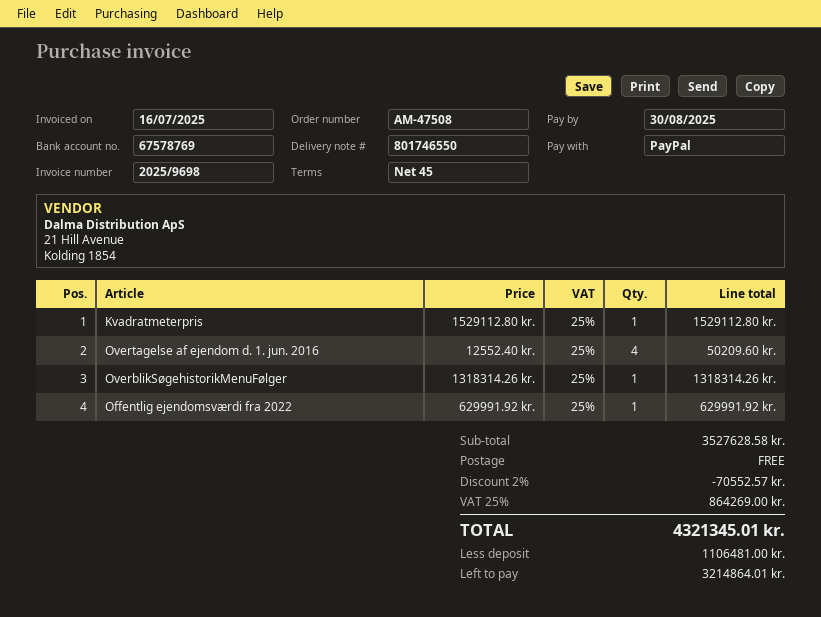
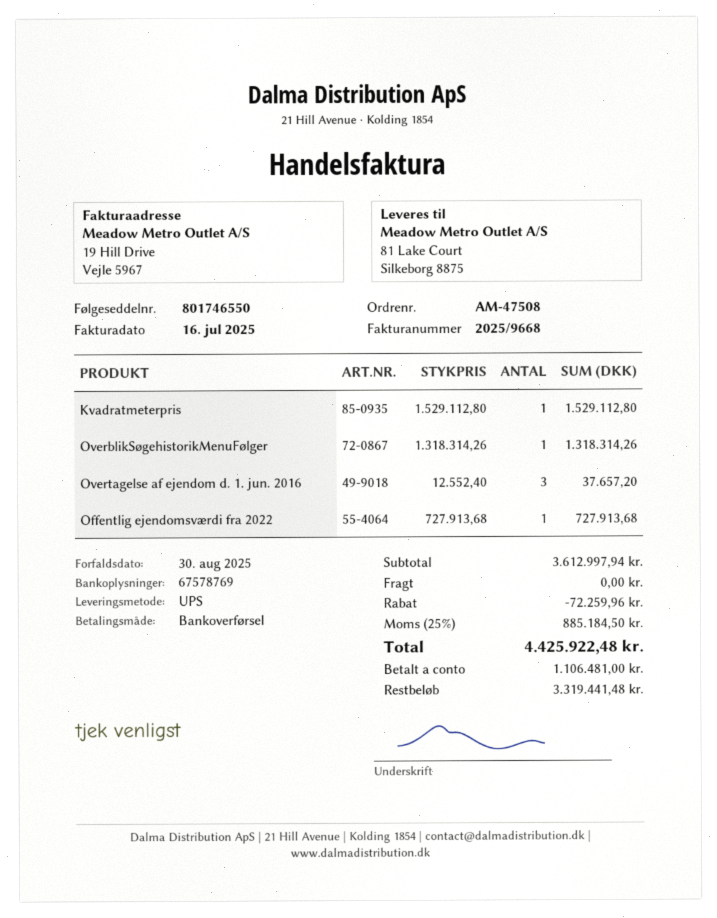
invoice number: 2025/9698 -> 2025/9668
payment method: PayPal -> bank transfer
Overtagelse af ejendom d. 1. jun. 2016: 4 x 12552.40 = 50209.60 -> 3 x 12552.40 = 37657.20
Offentlig ejendomsværdi fra 2022: 1 x 629991.92 = 629991.92 -> 1 x 727913.68 = 727913.68
subtotal: 3527628.58 -> 3612997.94
discount: 70552.57 -> 72259.96
tax: 25% = 864269.00 -> 25% = 885184.50
total: 4321345.01 -> 4425922.48
balance: 3214864.01 -> 3319441.48

